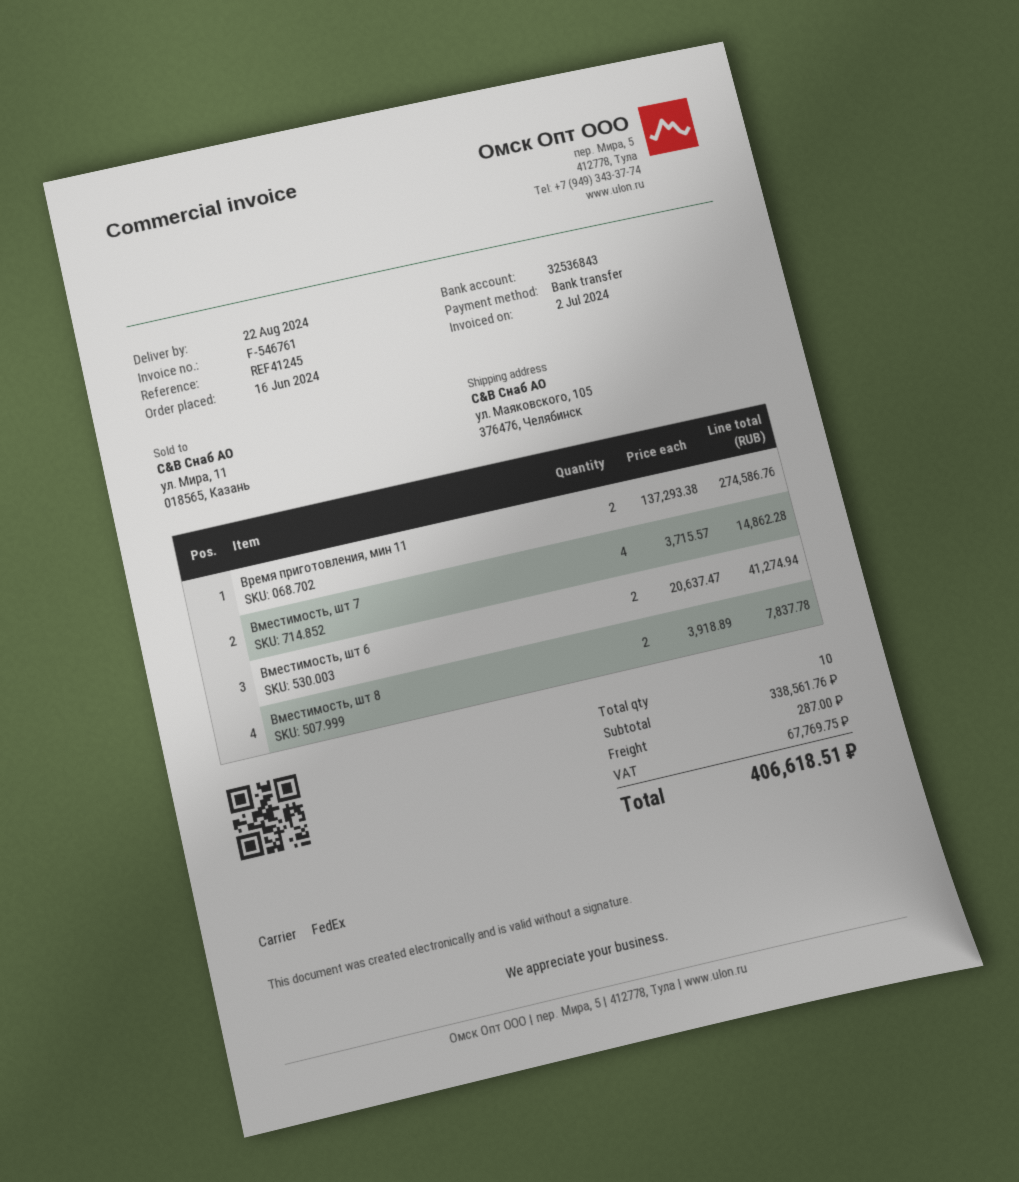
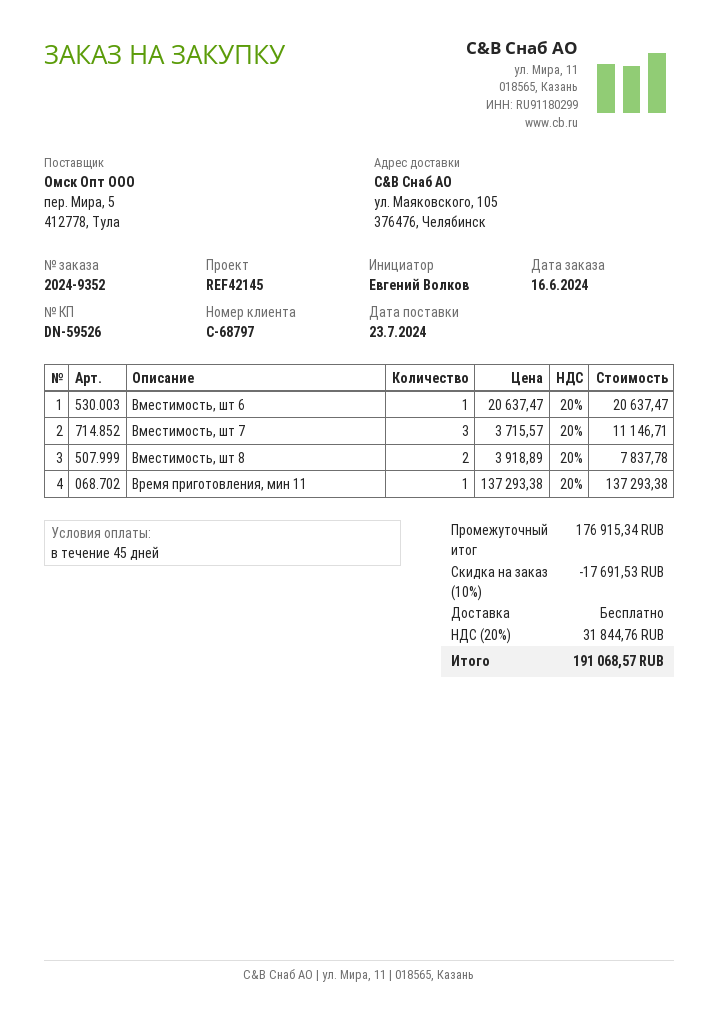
delivery date: 2024-08-22 -> 2024-07-23
reference: REF41245 -> REF42145
Время приготовления, мин 11: 2 x 137293.38 = 274586.76 -> 1 x 137293.38 = 137293.38
Вместимость, шт 7: 4 x 3715.57 = 14862.28 -> 3 x 3715.57 = 11146.71
Вместимость, шт 6: 2 x 20637.47 = 41274.94 -> 1 x 20637.47 = 20637.47
subtotal: 338561.76 -> 176915.34
discount: none -> 10% = 17691.53
shipping: 287.00 -> 0.00
tax: 67769.75 -> 31844.76
total: 406618.51 -> 191068.57

